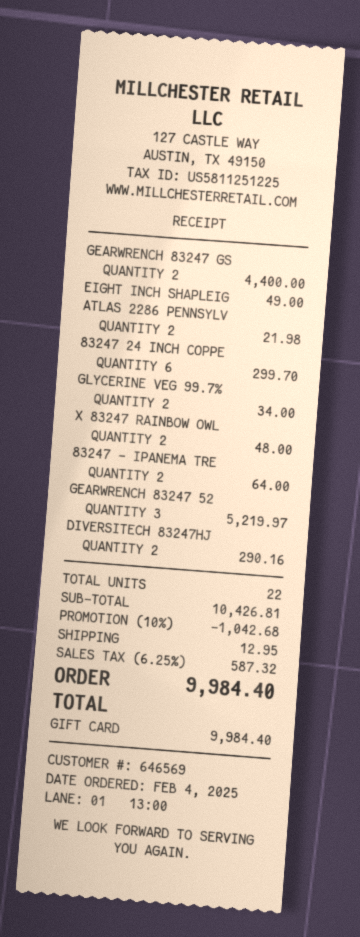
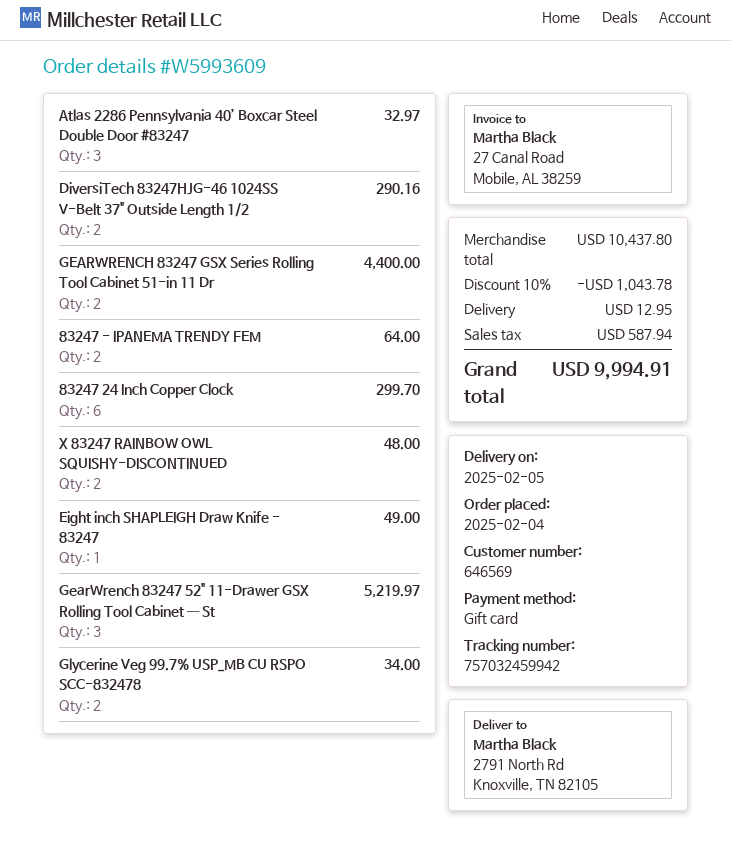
ATLAS 2286 PENNSYLV: 2 for 21.98 -> 3 for 32.97
subtotal: 10426.81 -> 10437.80
discount: 10% = 1042.68 -> 10% = 1043.78
tax: 587.32 -> 587.94
total: 9984.40 -> 9994.91

